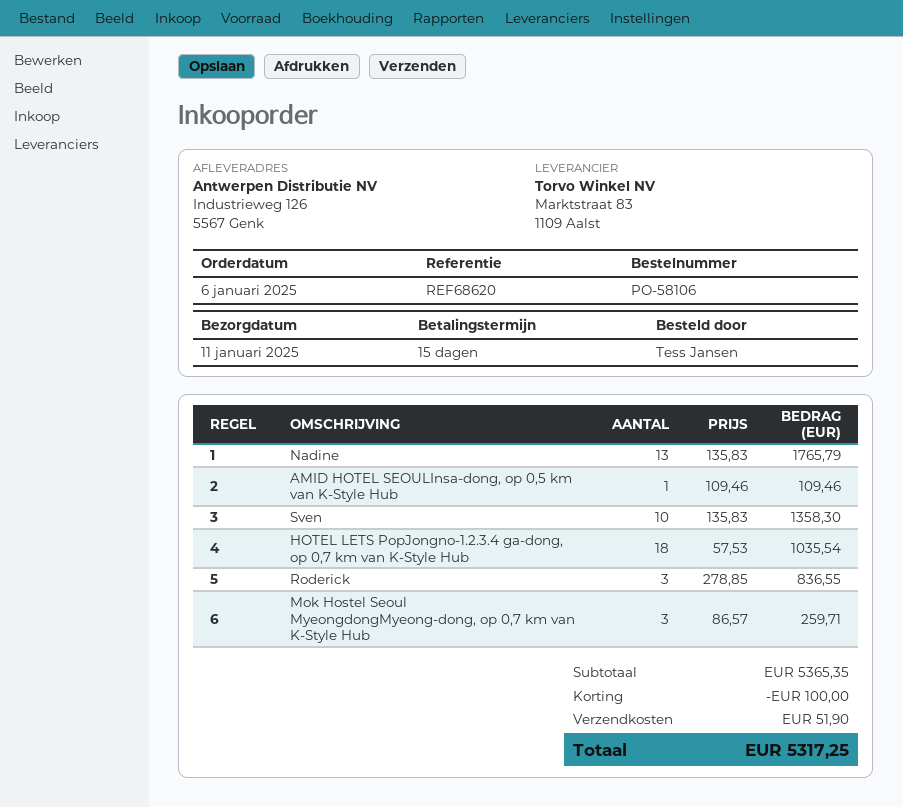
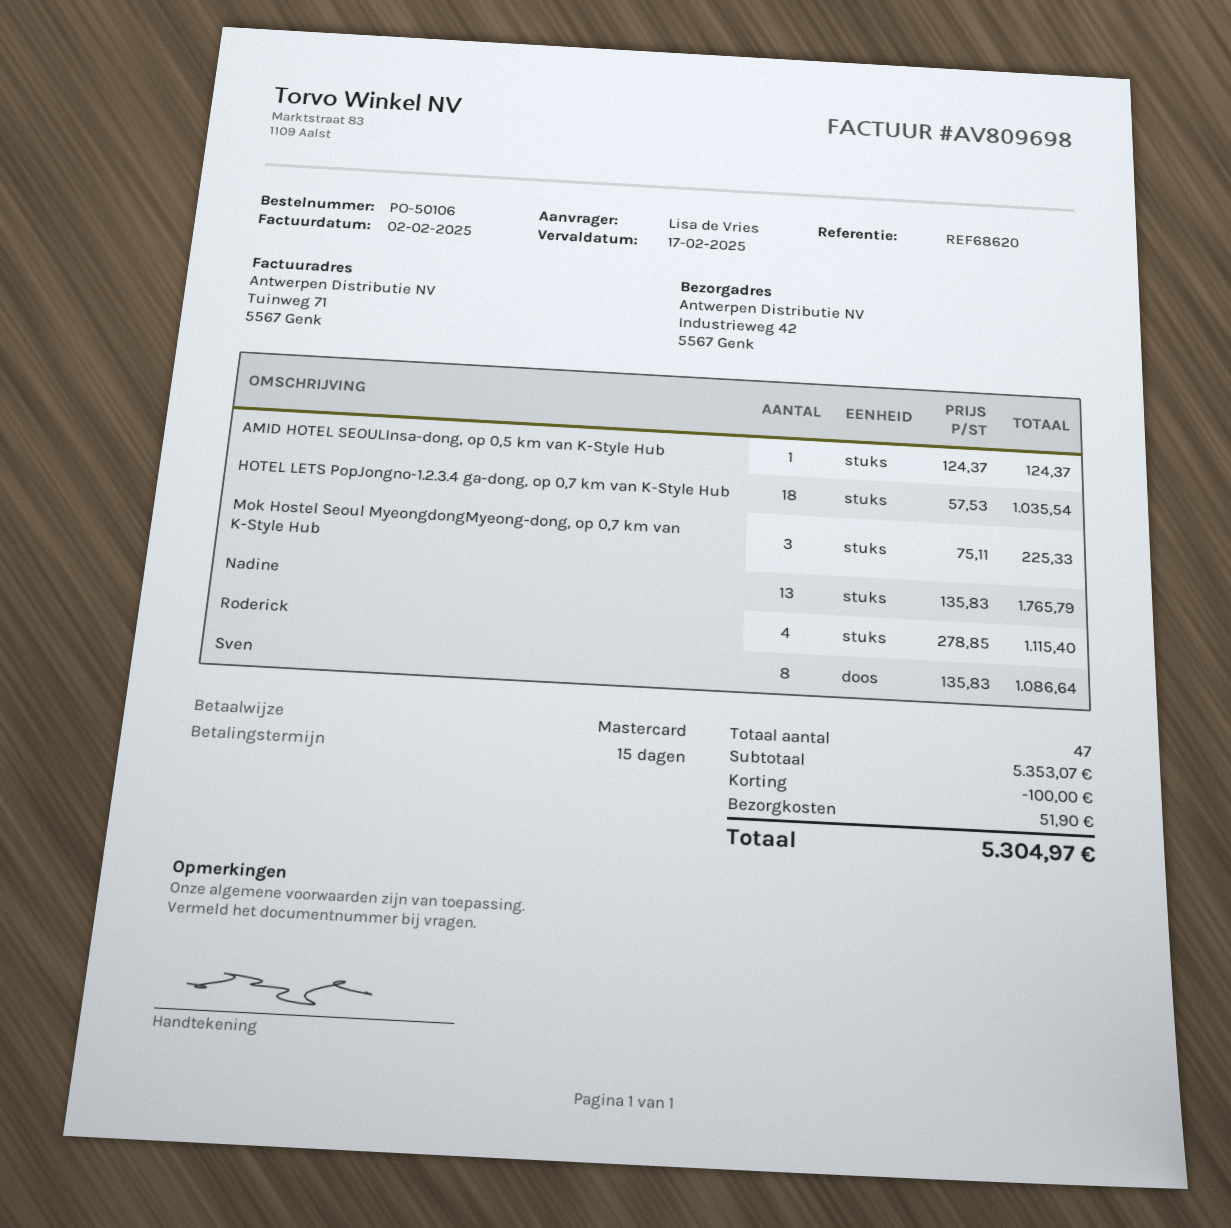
order number: PO-58106 -> PO-50106
ordered by: Tess Jansen -> Lisa de Vries
ship to: Industrieweg 126, 5567 Genk -> Industrieweg 42, 5567 Genk
AMID HOTEL SEOULInsa-dong, op 0,5 km van K-Style Hub: 1 x 109.46 = 109.46 -> 1 x 124.37 = 124.37
Sven: 10 x 135.83 = 1358.30 -> 8 x 135.83 = 1086.64
Roderick: 3 x 278.85 = 836.55 -> 4 x 278.85 = 1115.40
Mok Hostel Seoul MyeongdongMyeong-dong, op 0,7 km van K-Style Hub: 3 x 86.57 = 259.71 -> 3 x 75.11 = 225.33
subtotal: 5365.35 -> 5353.07
total: 5317.25 -> 5304.97

